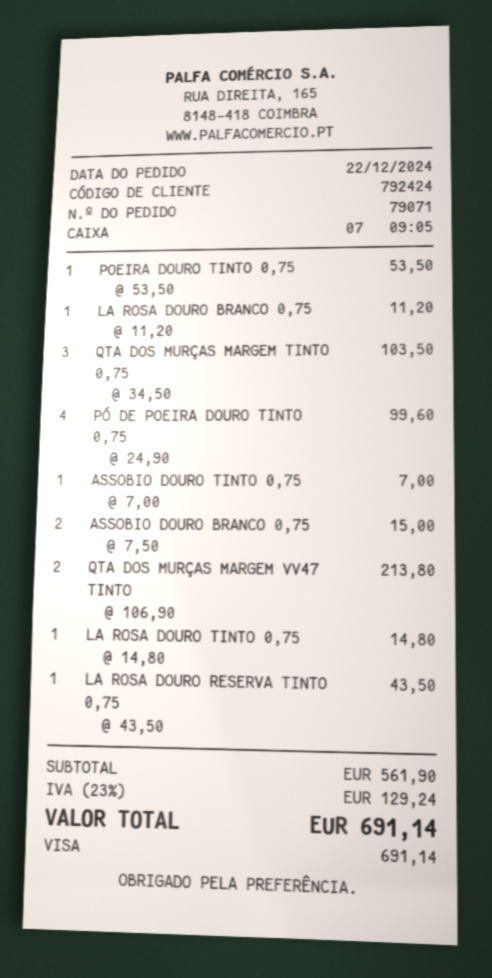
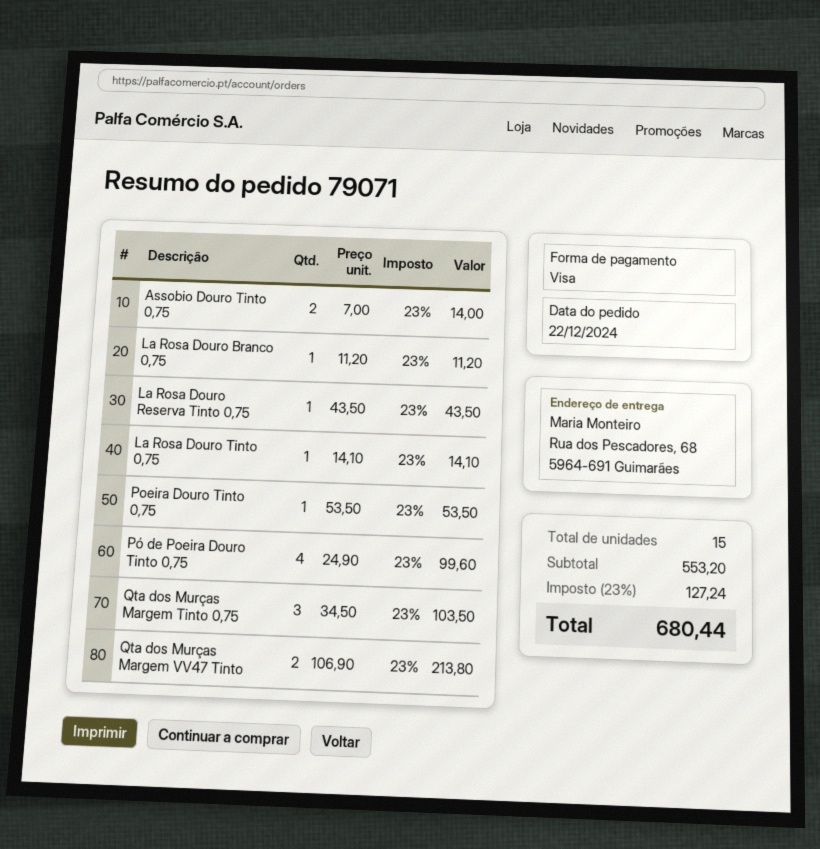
ASSOBIO DOURO TINTO 0,75: 1 x 7.00 = 7.00 -> 2 x 7.00 = 14.00
ASSOBIO DOURO BRANCO 0,75: 2 x 7.50 = 15.00 -> none
LA ROSA DOURO TINTO 0,75: 1 x 14.80 = 14.80 -> 1 x 14.10 = 14.10
subtotal: 561.90 -> 553.20
tax: 23% = 129.24 -> 23% = 127.24
total: 691.14 -> 680.44

